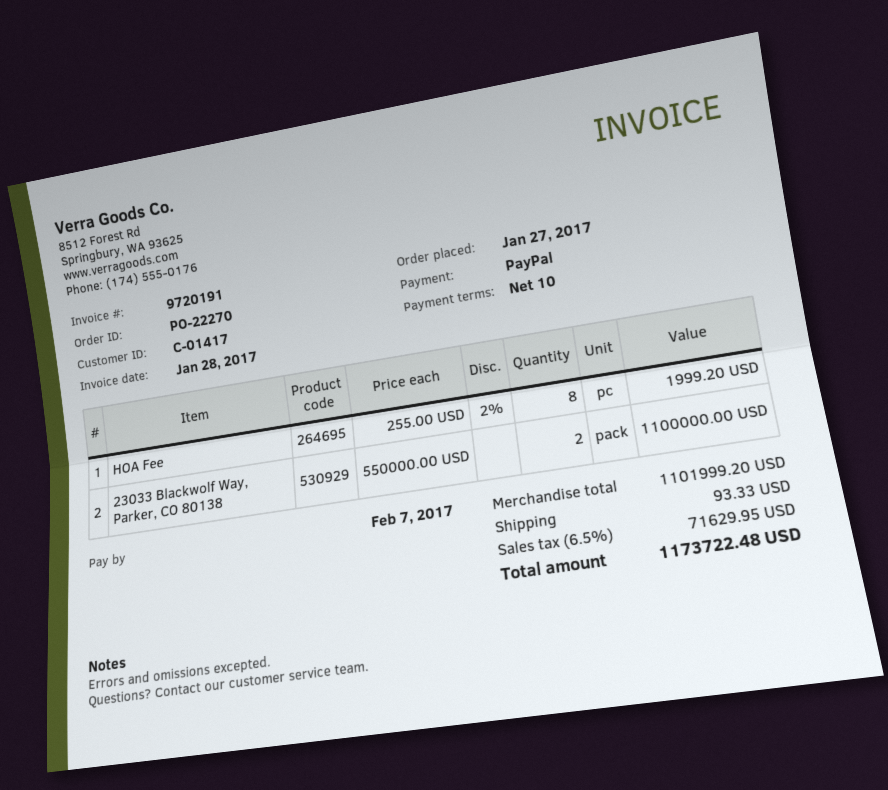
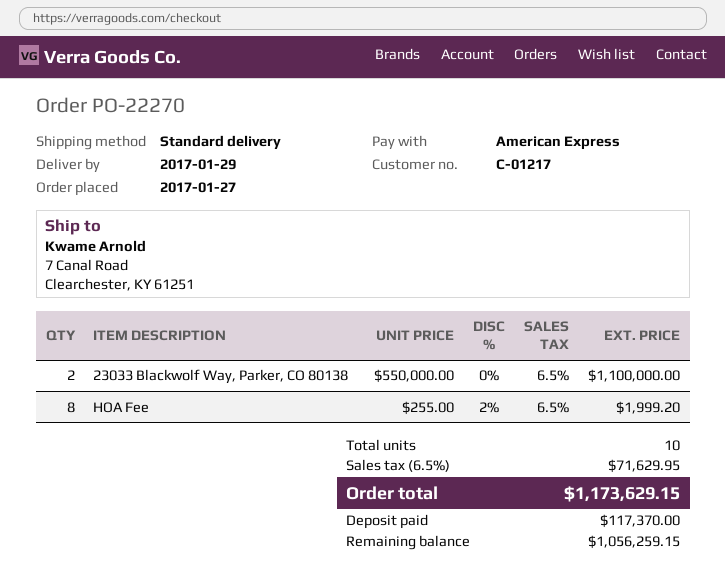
customer number: C-01417 -> C-01217
payment method: PayPal -> American Express
shipping: 93.33 -> none
total: 1173722.48 -> 1173629.15

